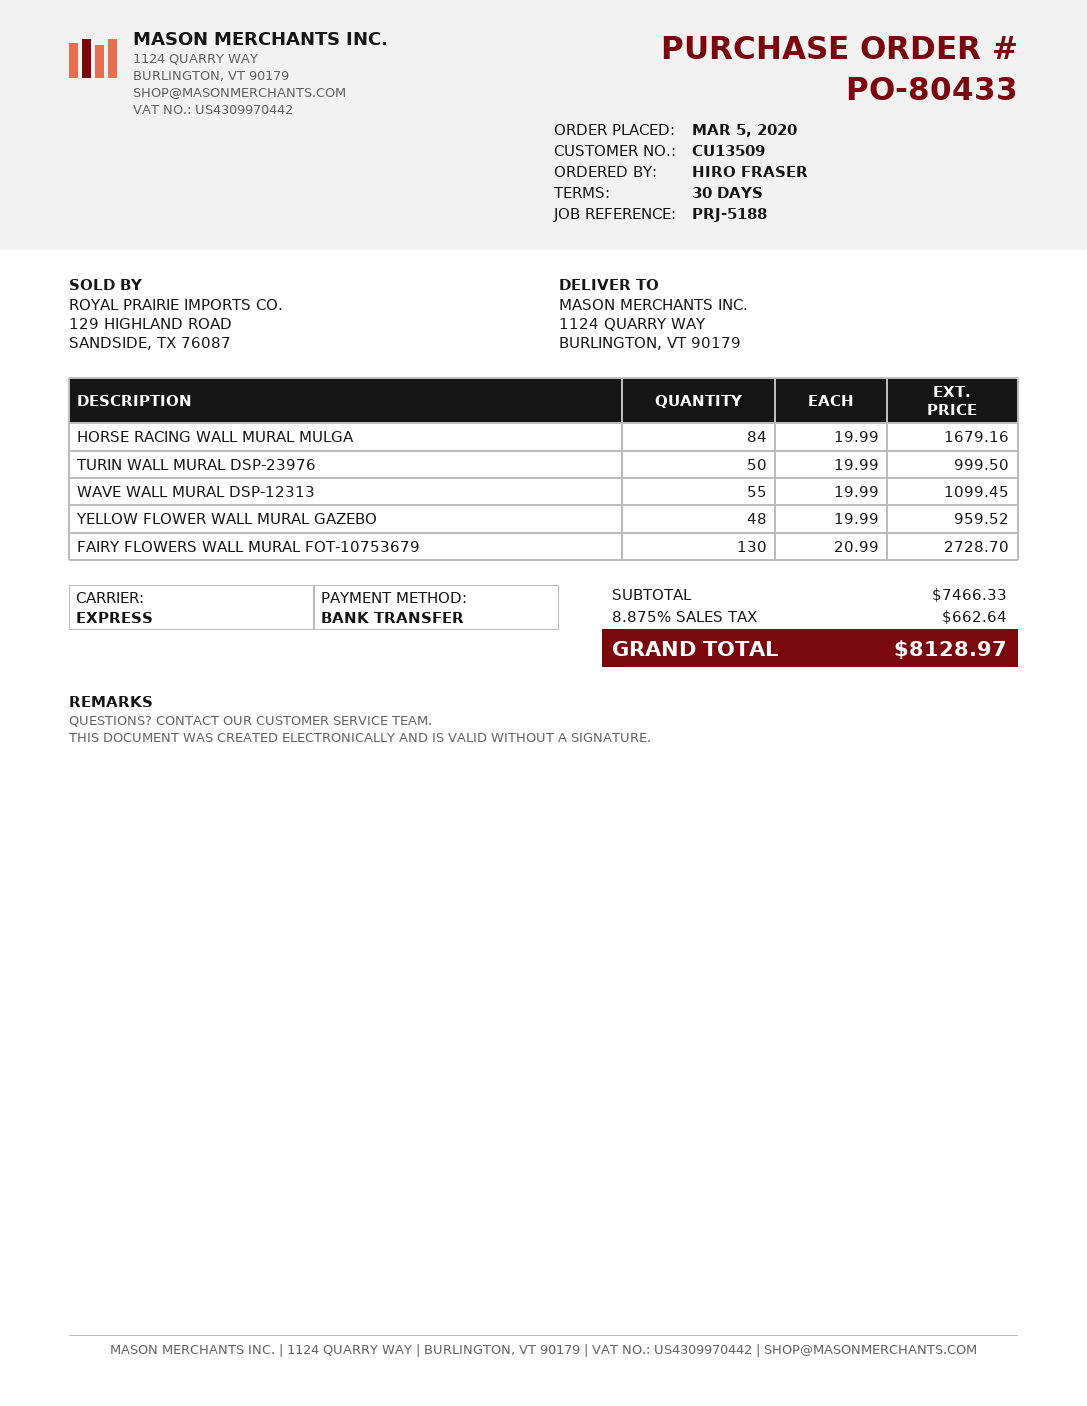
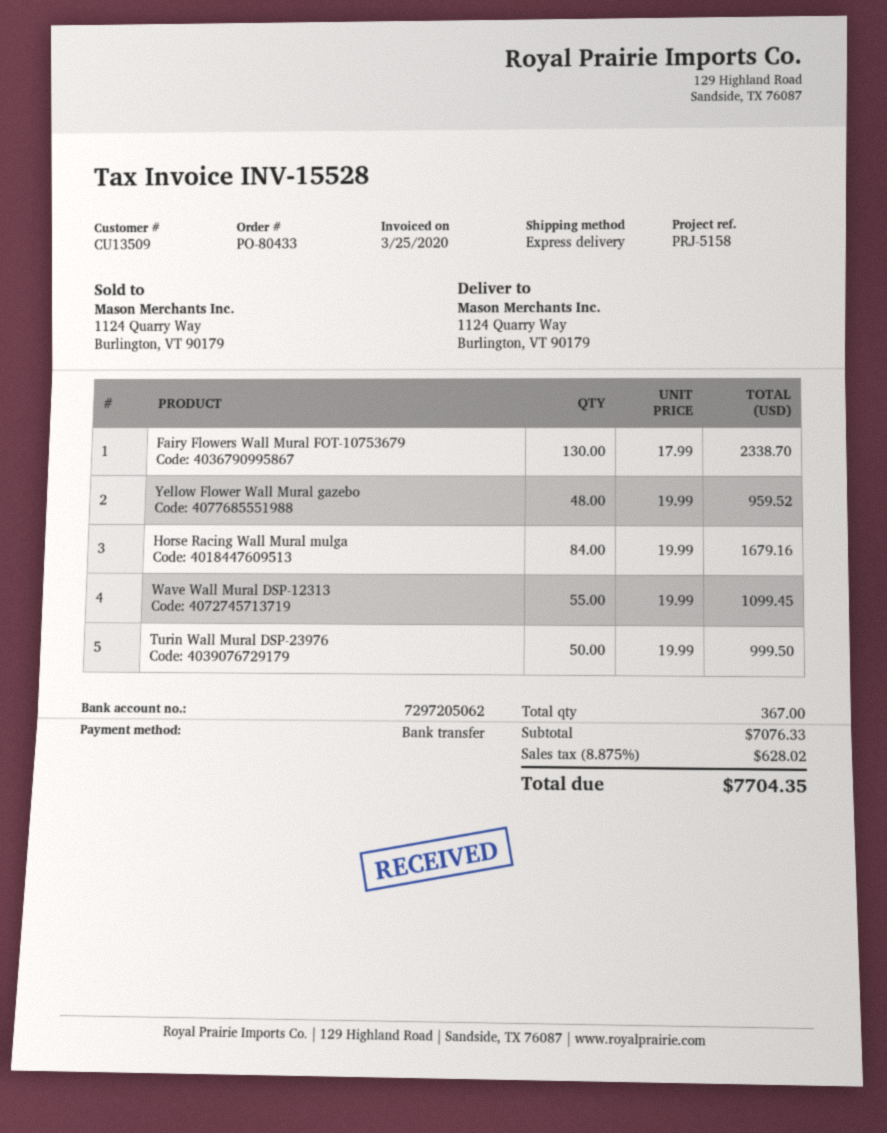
reference: PRJ-5188 -> PRJ-5158
FAIRY FLOWERS WALL MURAL FOT-10753679: 130 x 20.99 = 2728.70 -> 130 x 17.99 = 2338.70
subtotal: 7466.33 -> 7076.33
tax: 8.875% = 662.64 -> 8.875% = 628.02
total: 8128.97 -> 7704.35

